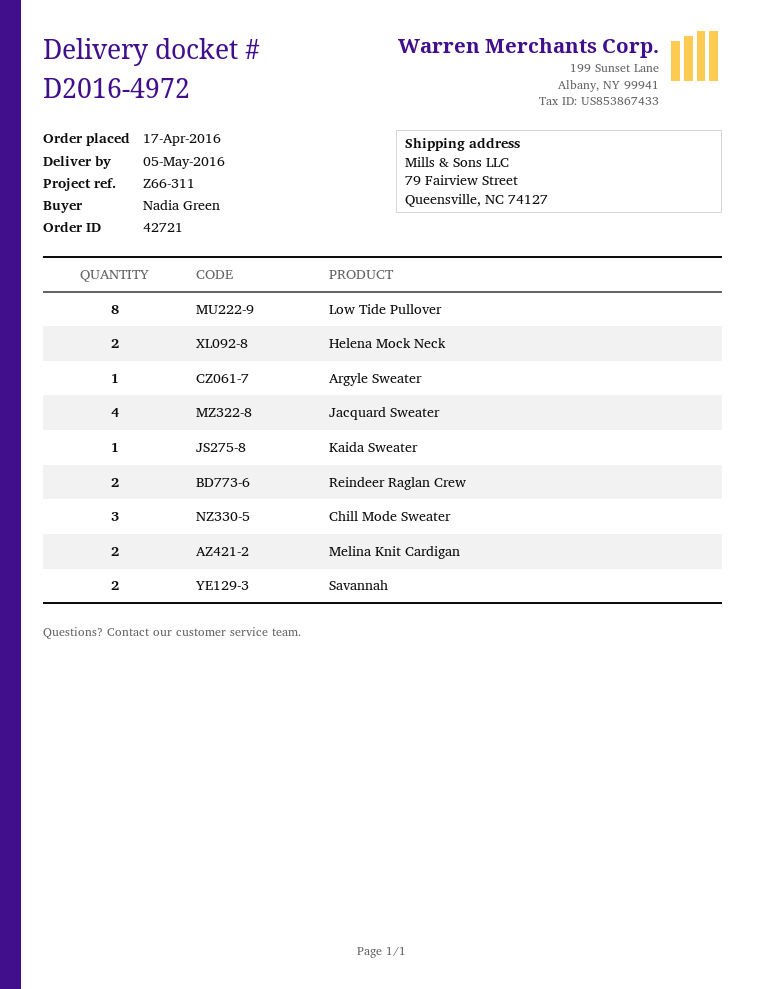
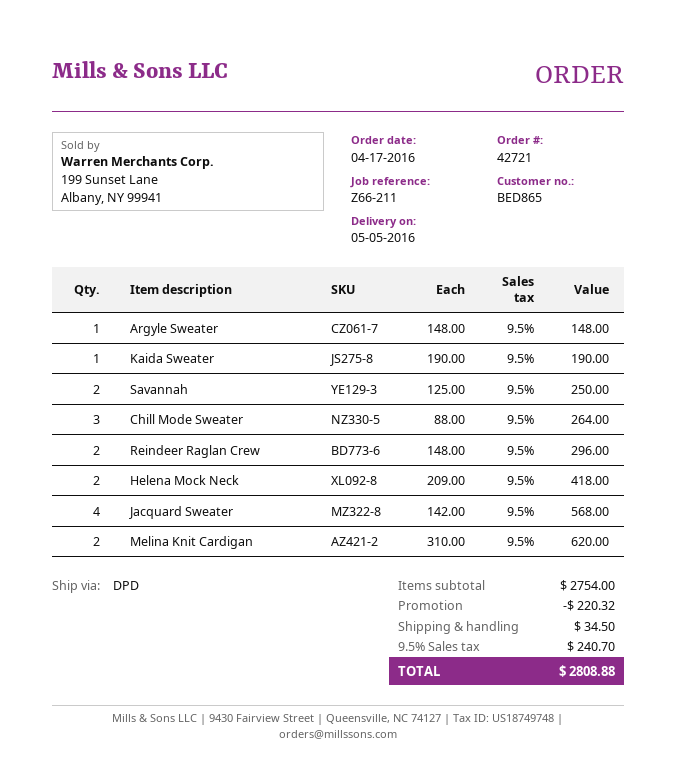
reference: Z66-311 -> Z66-211
Low Tide Pullover: 8 -> none

